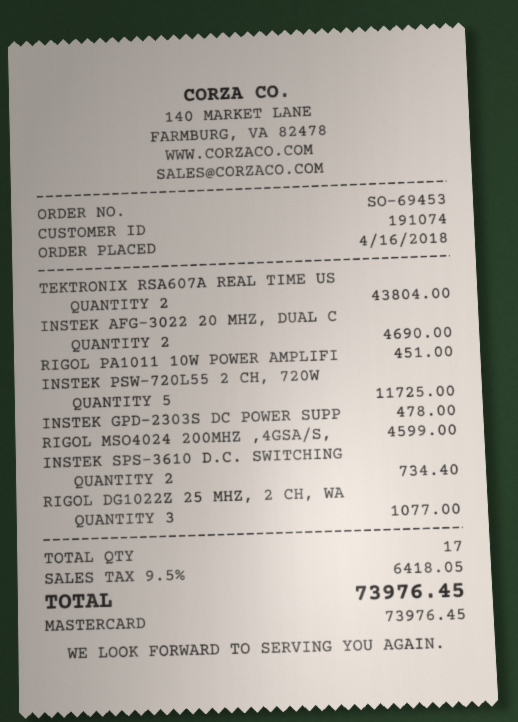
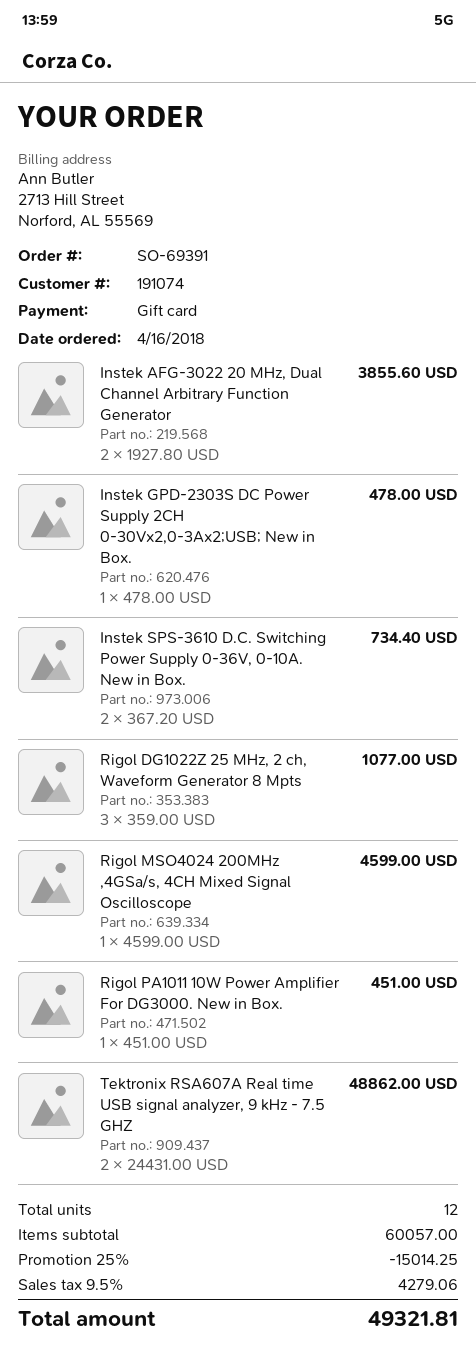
order number: SO-69453 -> SO-69391
payment method: Mastercard -> gift card
TEKTRONIX RSA607A REAL TIME US: 2 for 43804.00 -> 2 for 48862.00
INSTEK AFG-3022 20 MHZ, DUAL C: 2 for 4690.00 -> 2 for 3855.60
INSTEK PSW-720L55 2 CH, 720W: 5 for 11725.00 -> none
total quantity: 17 -> 12
discount: none -> 25% = 15014.25
tax: 9.5% = 6418.05 -> 9.5% = 4279.06
total: 73976.45 -> 49321.81

